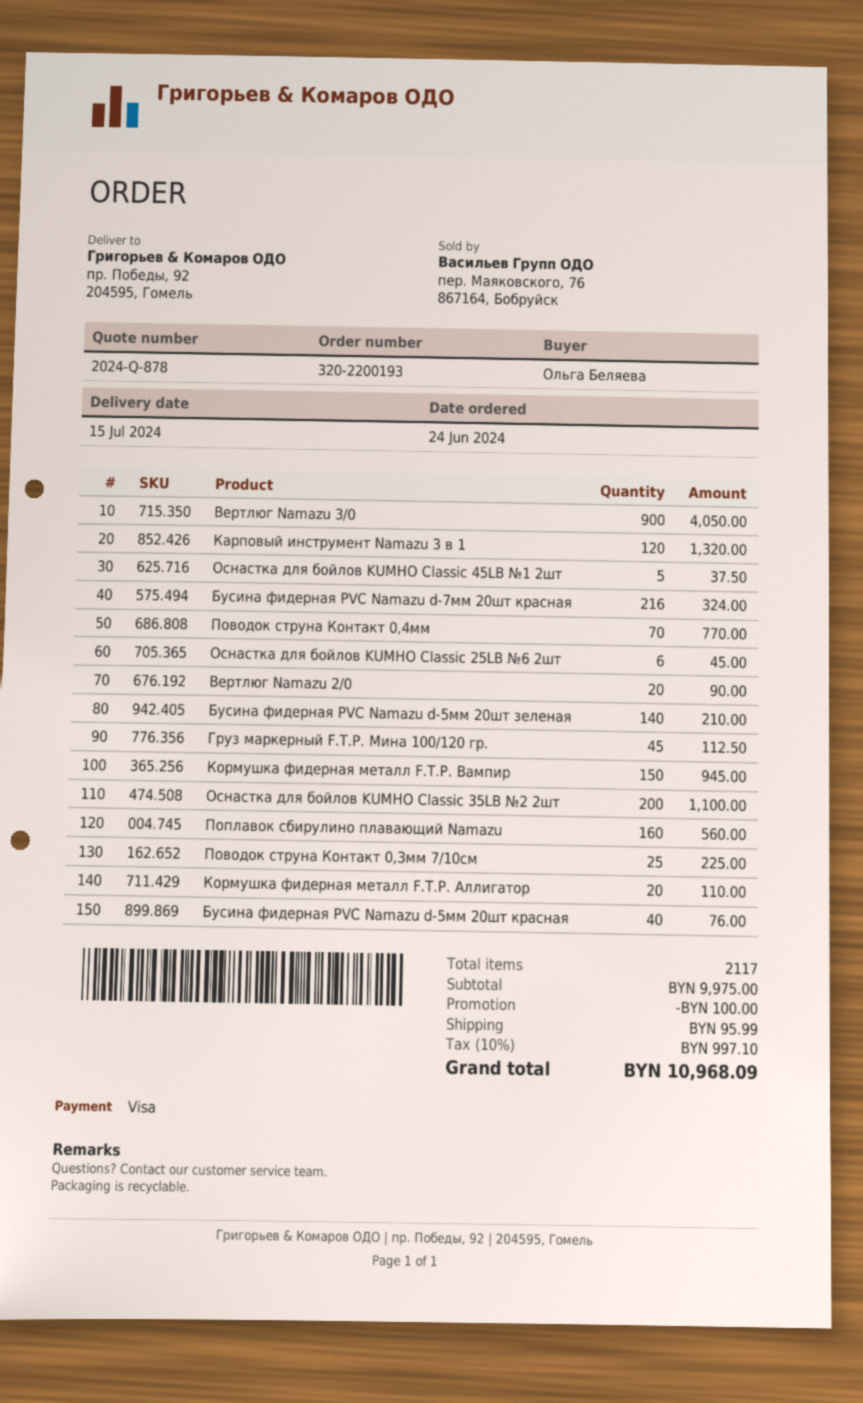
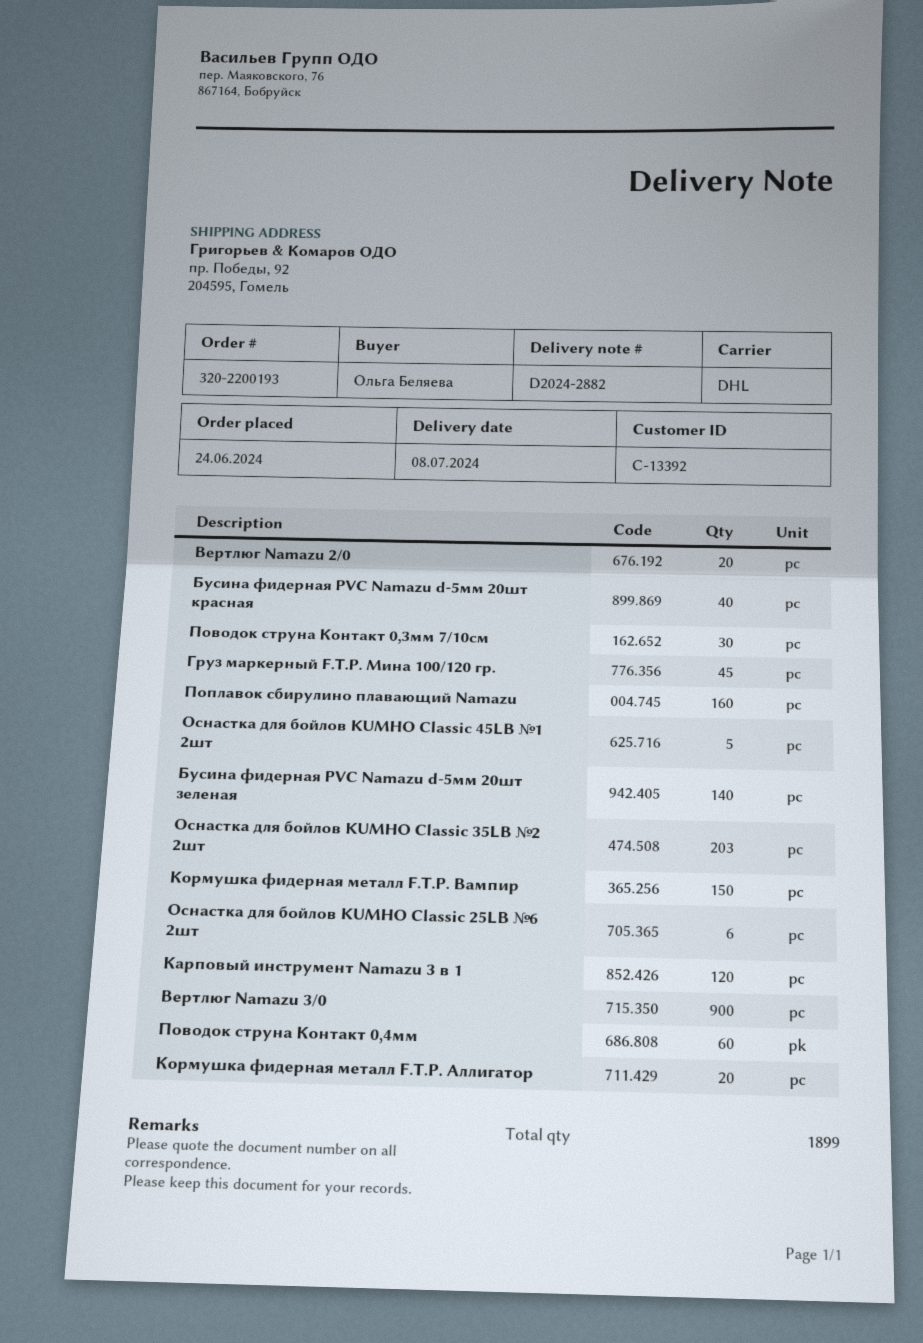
delivery date: 2024-07-15 -> 2024-07-08
Бусина фидерная PVC Namazu d-7мм 20шт красная: 216 -> none
Поводок струна Контакт 0,4мм: 70 -> 60
Оснастка для бойлов KUMHO Classic 35LB №2 2шт: 200 -> 203
Поводок струна Контакт 0,3мм 7/10см: 25 -> 30
total quantity: 2117 -> 1899

